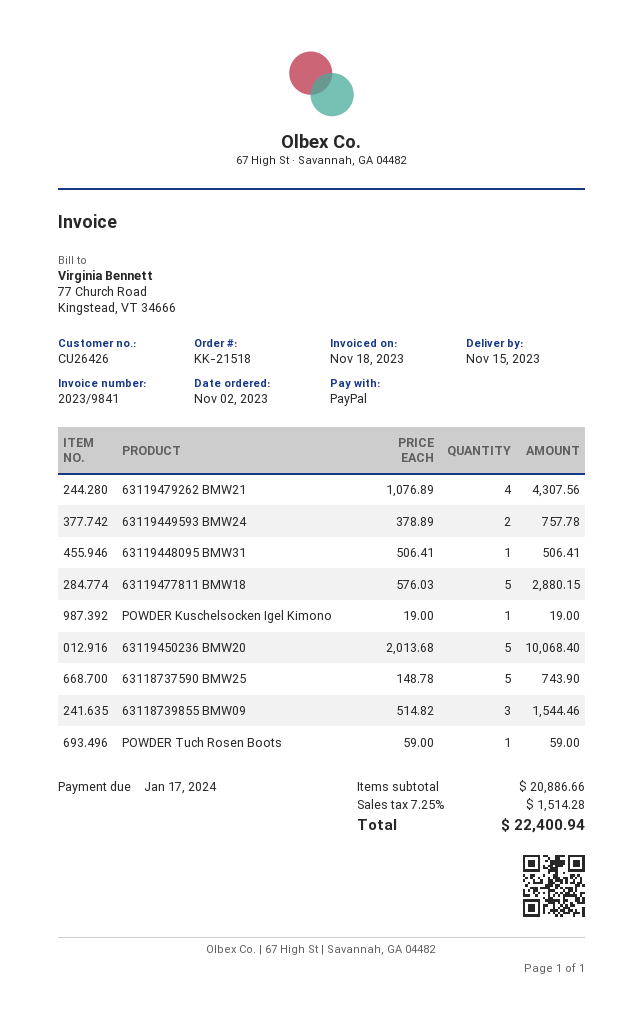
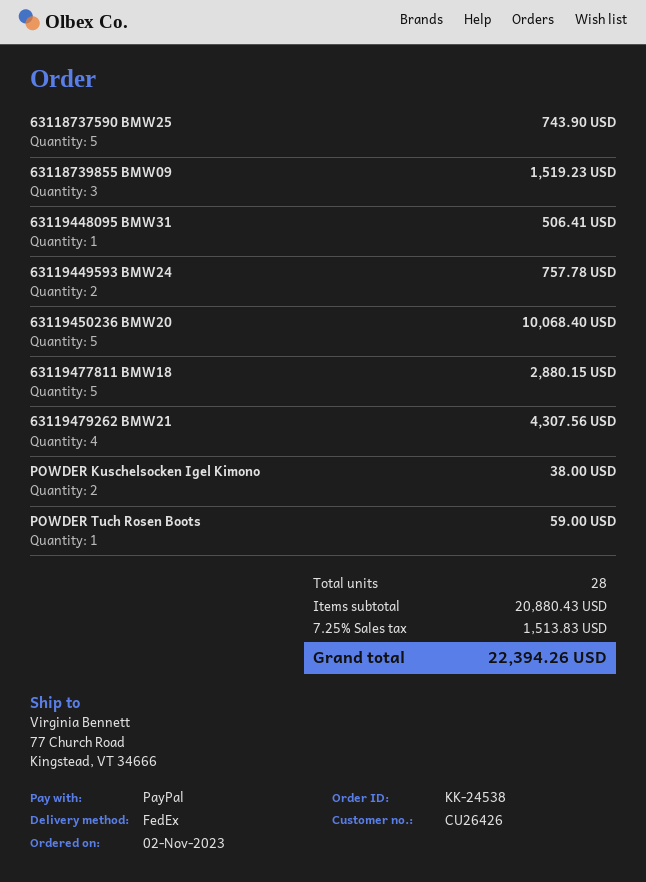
order number: KK-21518 -> KK-24538
POWDER Kuschelsocken Igel Kimono: 1 for 19.00 -> 2 for 38.00
63118739855 BMW09: 3 for 1544.46 -> 3 for 1519.23
subtotal: 20886.66 -> 20880.43
tax: 7.25% = 1514.28 -> 7.25% = 1513.83
total: 22400.94 -> 22394.26

